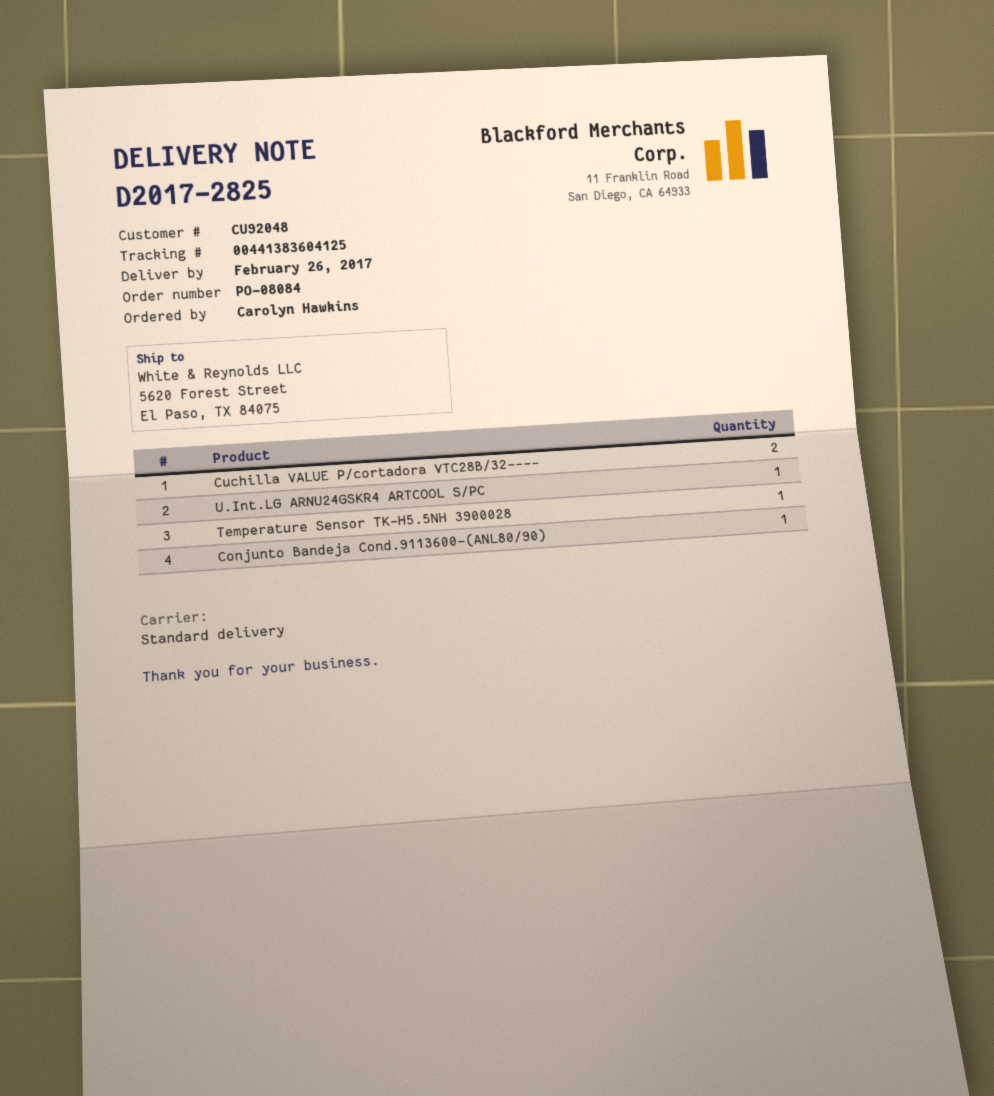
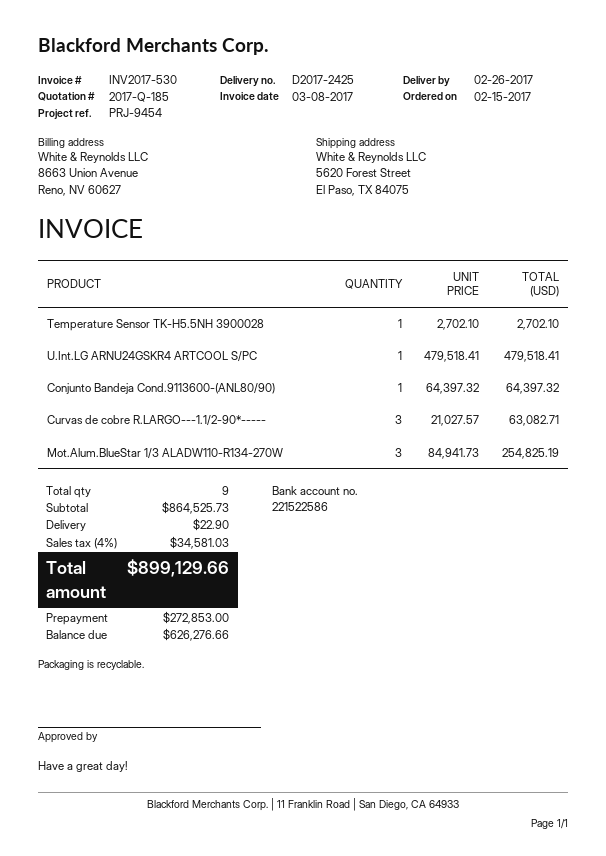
delivery note number: D2017-2825 -> D2017-2425
Cuchilla VALUE P/cortadora VTC28B/32----: 2 -> none
Curvas de cobre R.LARGO---1.1/2-90*-----: none -> 3
Mot.Alum.BlueStar 1/3 ALADW110-R134-270W: none -> 3

